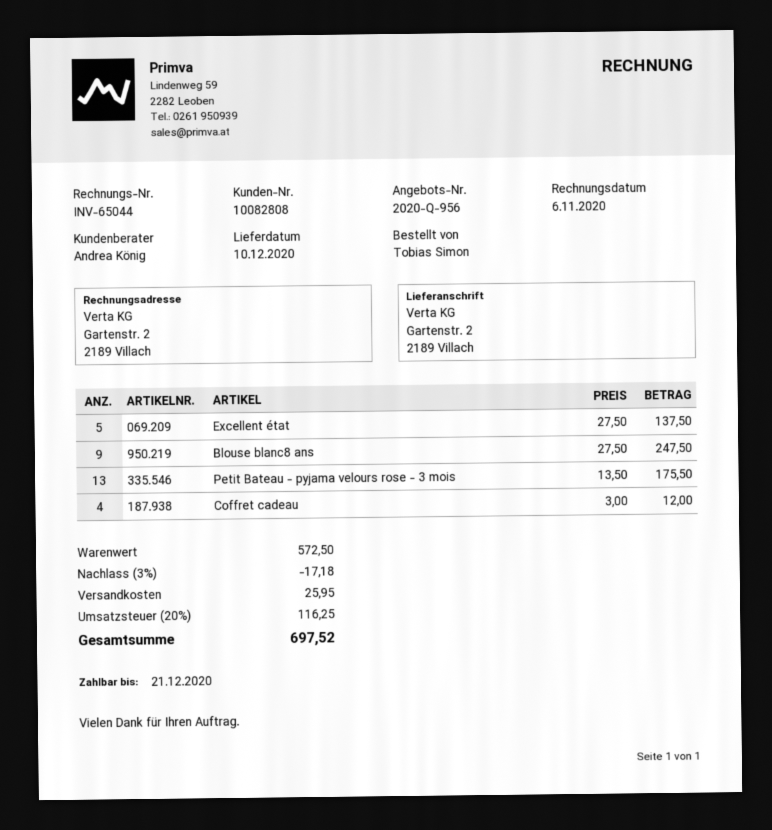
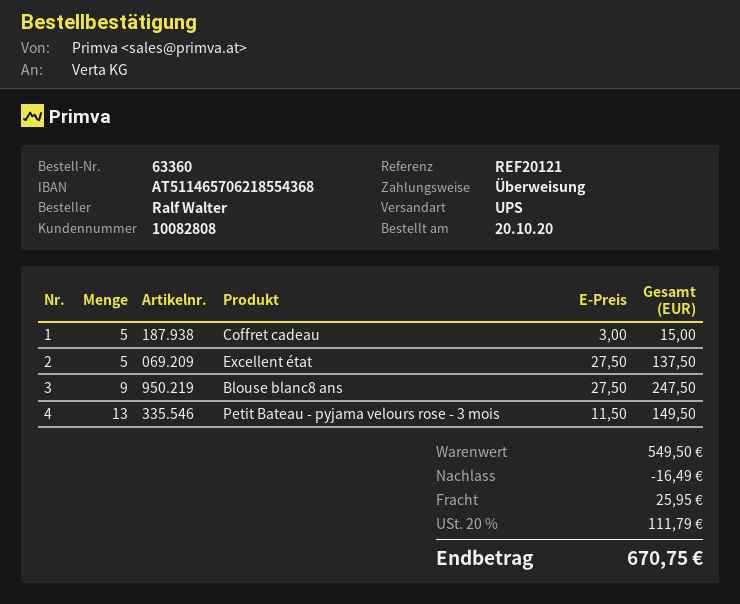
ordered by: Tobias Simon -> Ralf Walter
Petit Bateau - pyjama velours rose - 3 mois: 13 x 13.50 = 175.50 -> 13 x 11.50 = 149.50
Coffret cadeau: 4 x 3.00 = 12.00 -> 5 x 3.00 = 15.00
subtotal: 572.50 -> 549.50
discount: 17.18 -> 16.49
tax: 20% = 116.25 -> 20% = 111.79
total: 697.52 -> 670.75

